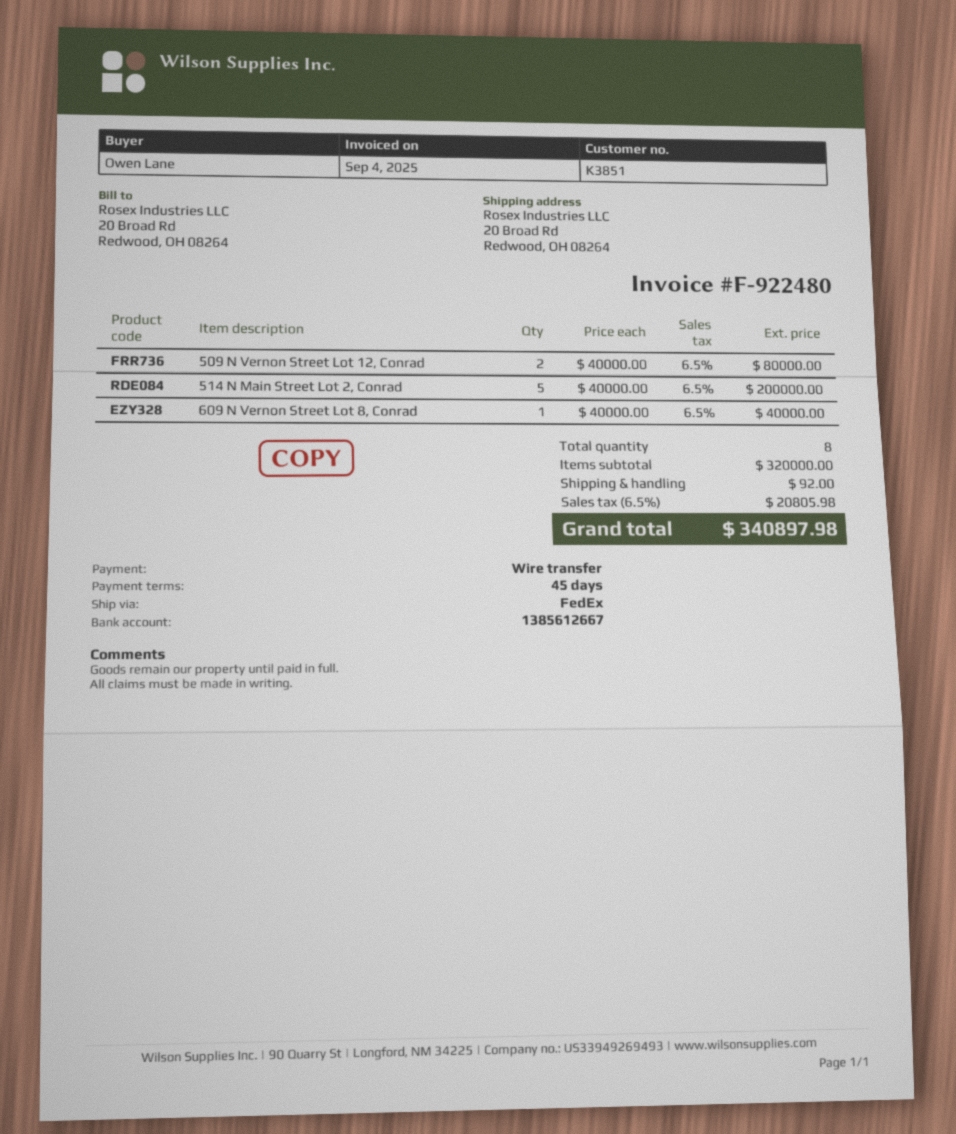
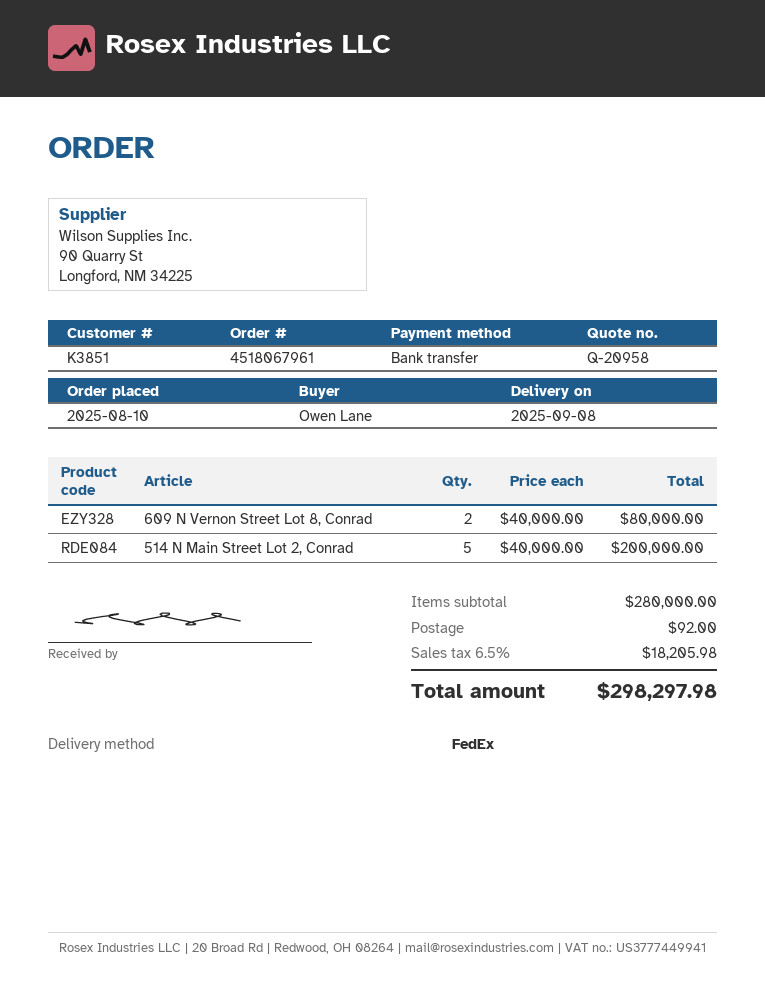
509 N Vernon Street Lot 12, Conrad: 2 x 40000.00 = 80000.00 -> none
609 N Vernon Street Lot 8, Conrad: 1 x 40000.00 = 40000.00 -> 2 x 40000.00 = 80000.00
subtotal: 320000.00 -> 280000.00
tax: 6.5% = 20805.98 -> 6.5% = 18205.98
total: 340897.98 -> 298297.98

